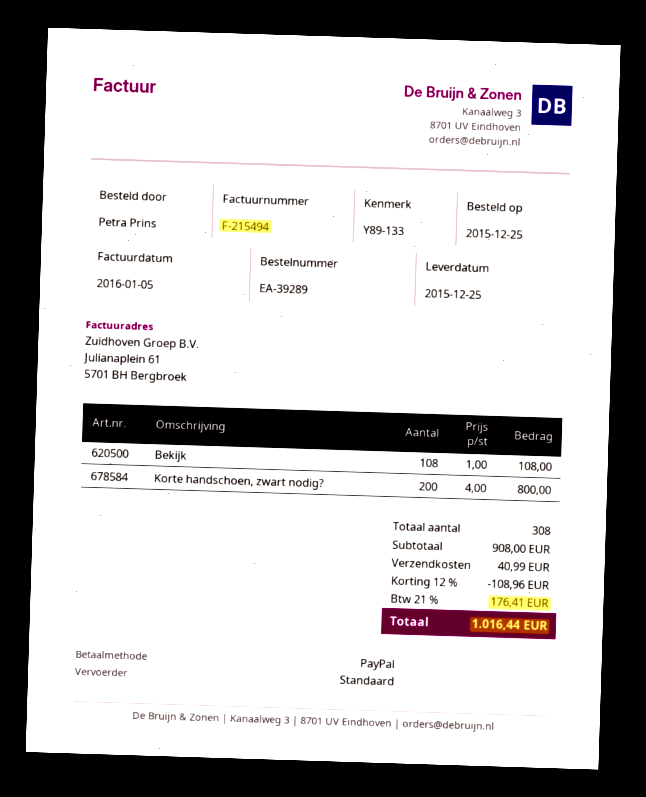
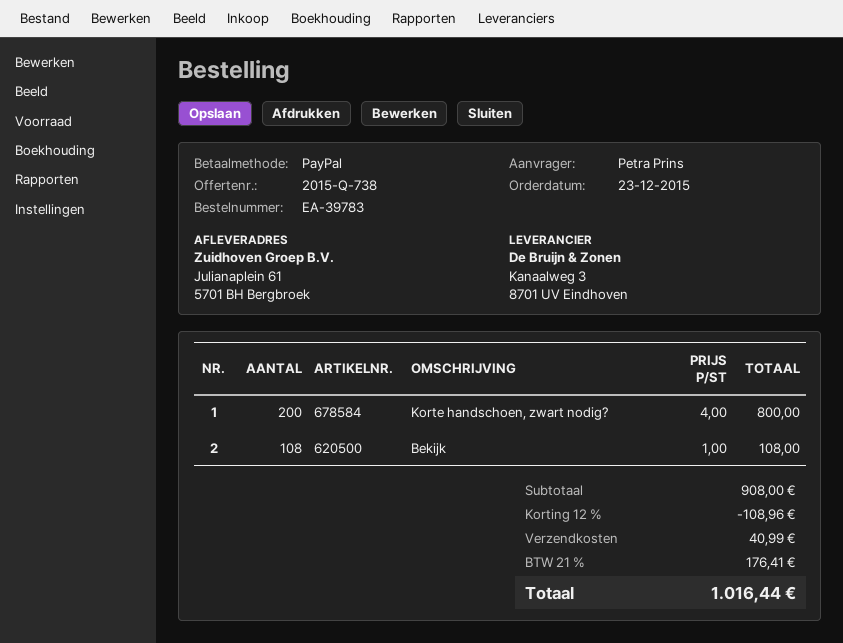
order number: EA-39289 -> EA-39783
order date: 2015-12-25 -> 2015-12-23

